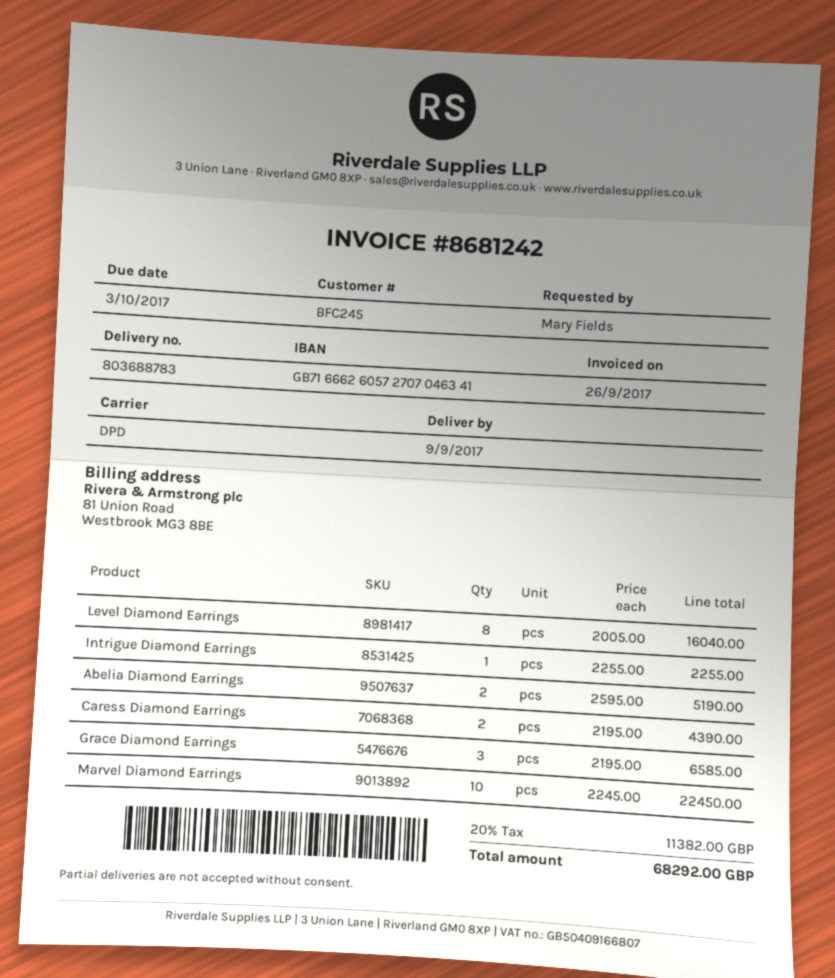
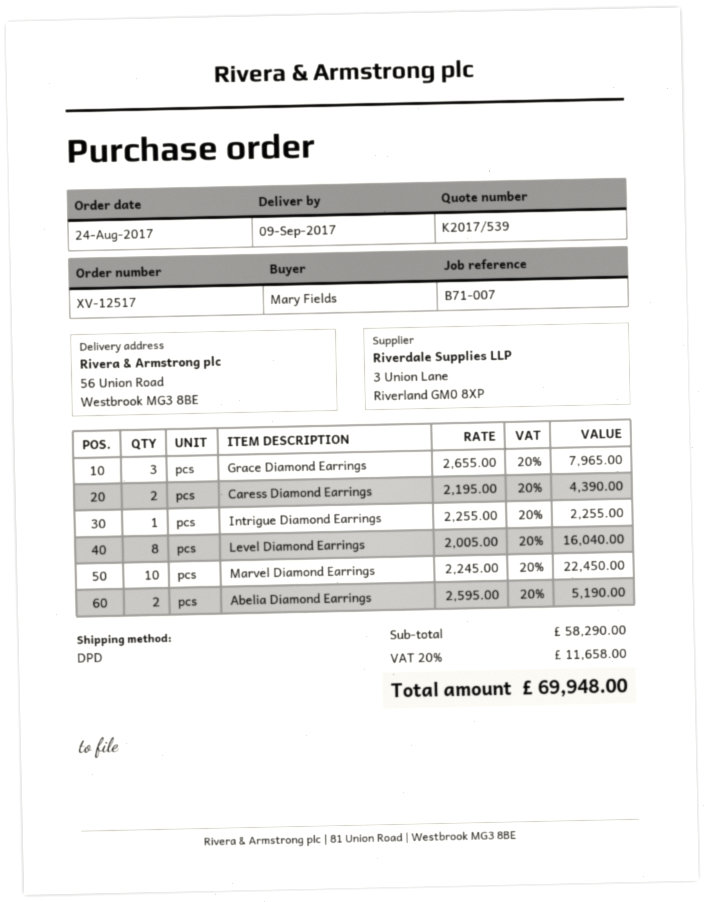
Grace Diamond Earrings: 3 x 2195.00 = 6585.00 -> 3 x 2655.00 = 7965.00
tax: 20% = 11382.00 -> 20% = 11658.00
total: 68292.00 -> 69948.00

